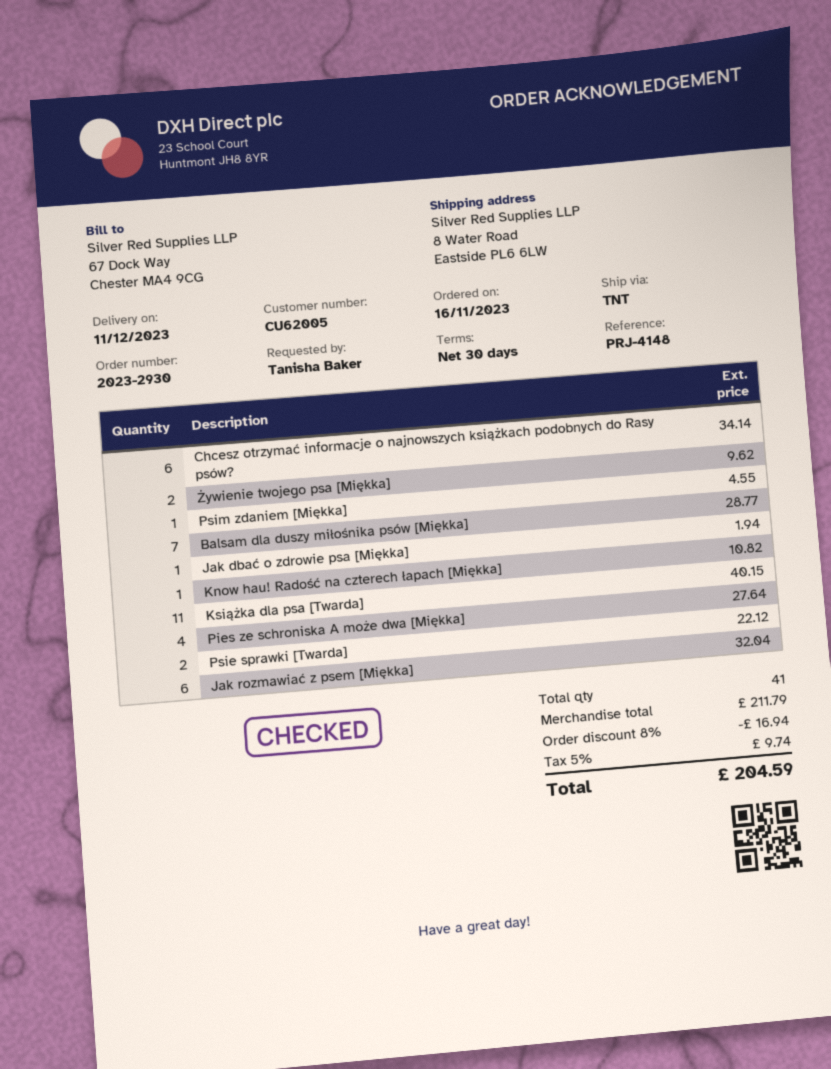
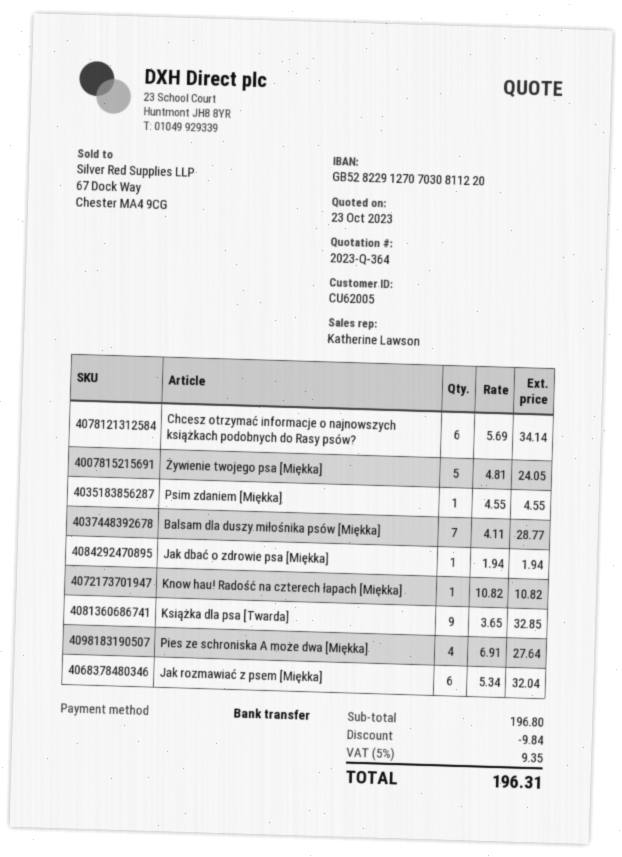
Żywienie twojego psa [Miękka]: 2 for 9.62 -> 5 for 24.05
Książka dla psa [Twarda]: 11 for 40.15 -> 9 for 32.85
Psie sprawki [Twarda]: 2 for 22.12 -> none
subtotal: 211.79 -> 196.80
discount: 16.94 -> 9.84
tax: 5% = 9.74 -> 5% = 9.35
total: 204.59 -> 196.31

